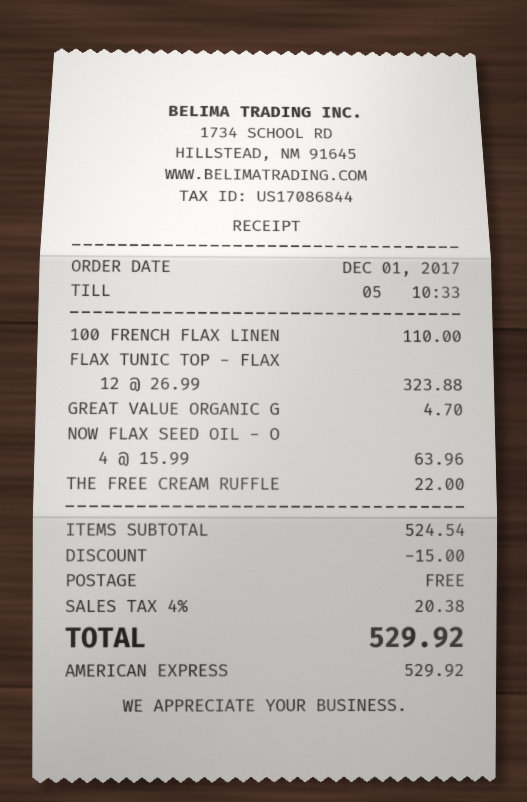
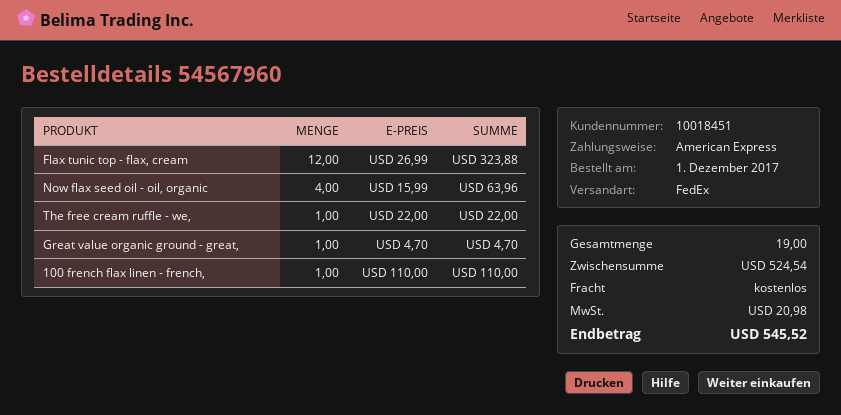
discount: 15.00 -> none
tax: 20.38 -> 20.98
total: 529.92 -> 545.52

